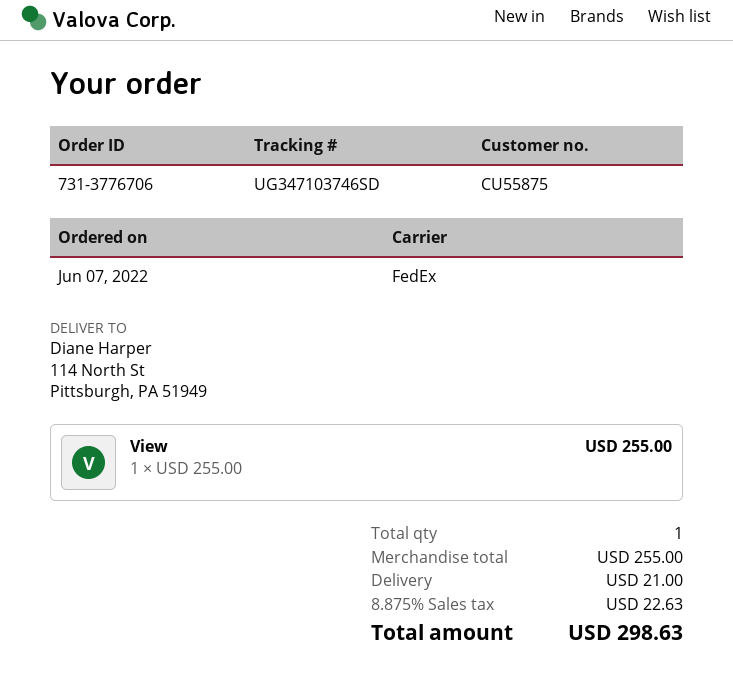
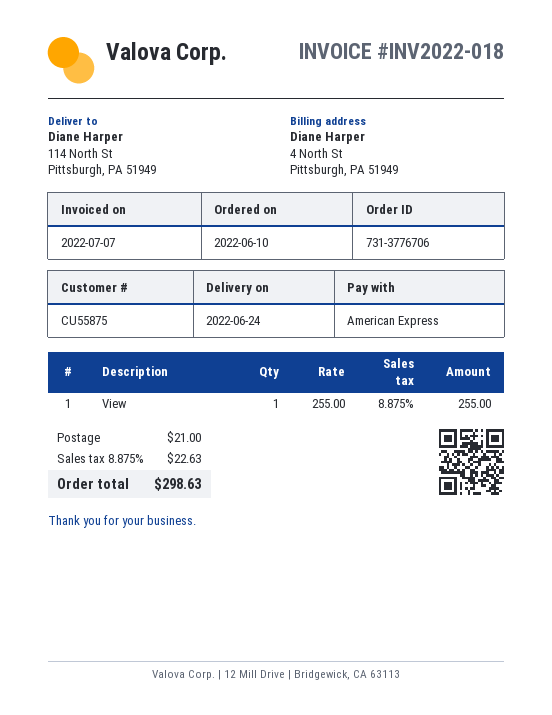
order date: 2022-06-07 -> 2022-06-10

